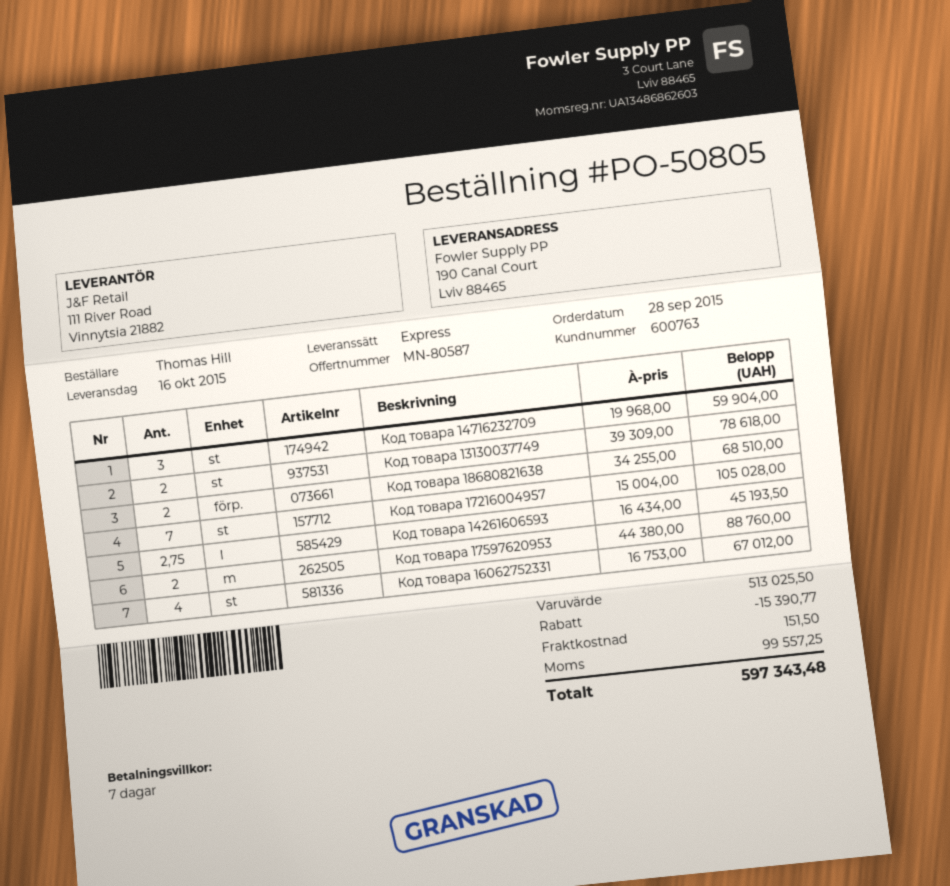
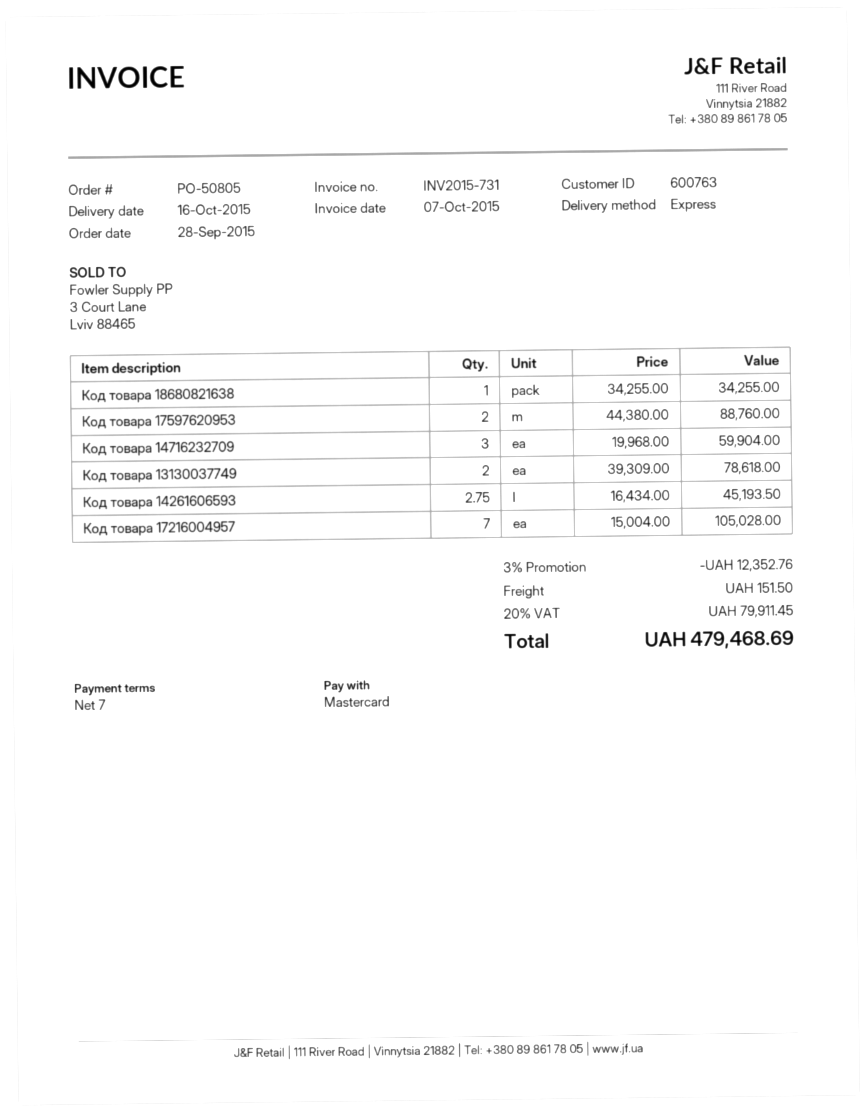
Код товара 18680821638: 2 x 34255.00 = 68510.00 -> 1 x 34255.00 = 34255.00
Код товара 16062752331: 4 x 16753.00 = 67012.00 -> none
discount: 15390.77 -> 12352.76
tax: 99557.25 -> 79911.45
total: 597343.48 -> 479468.69

